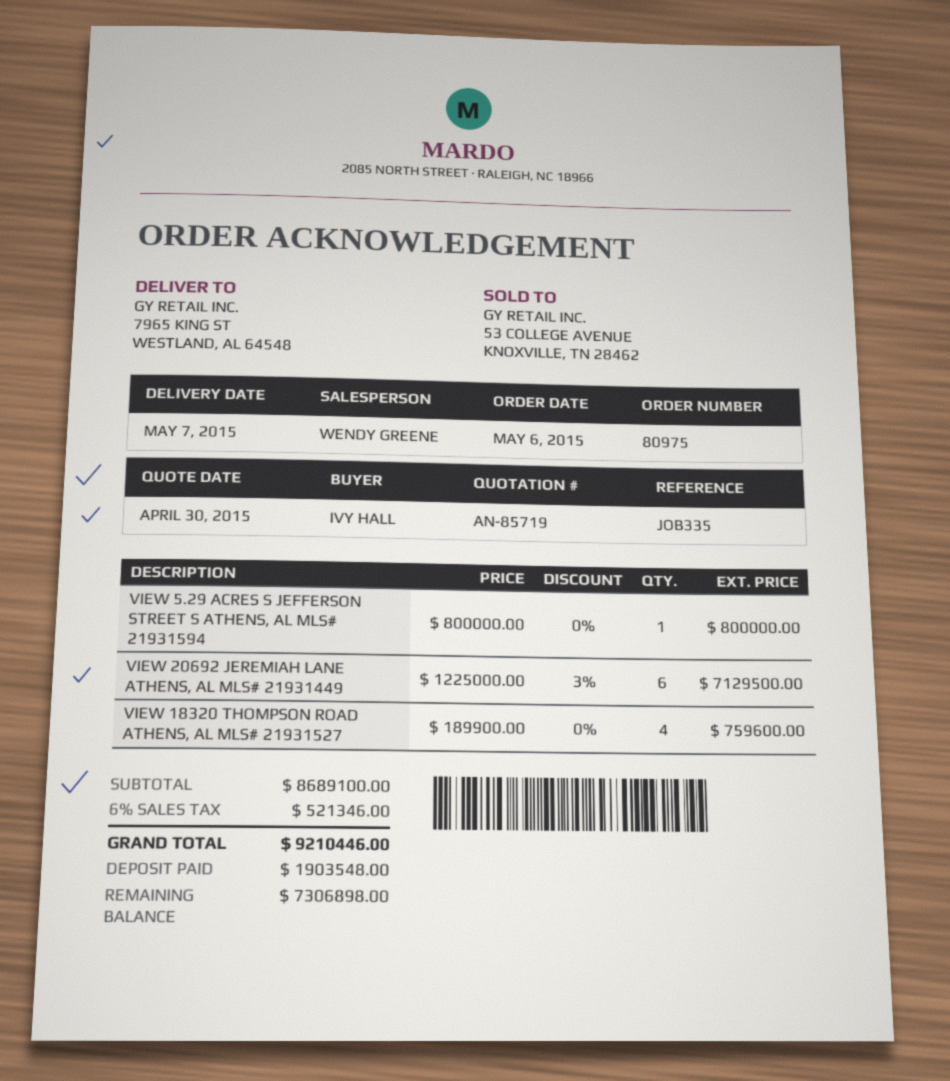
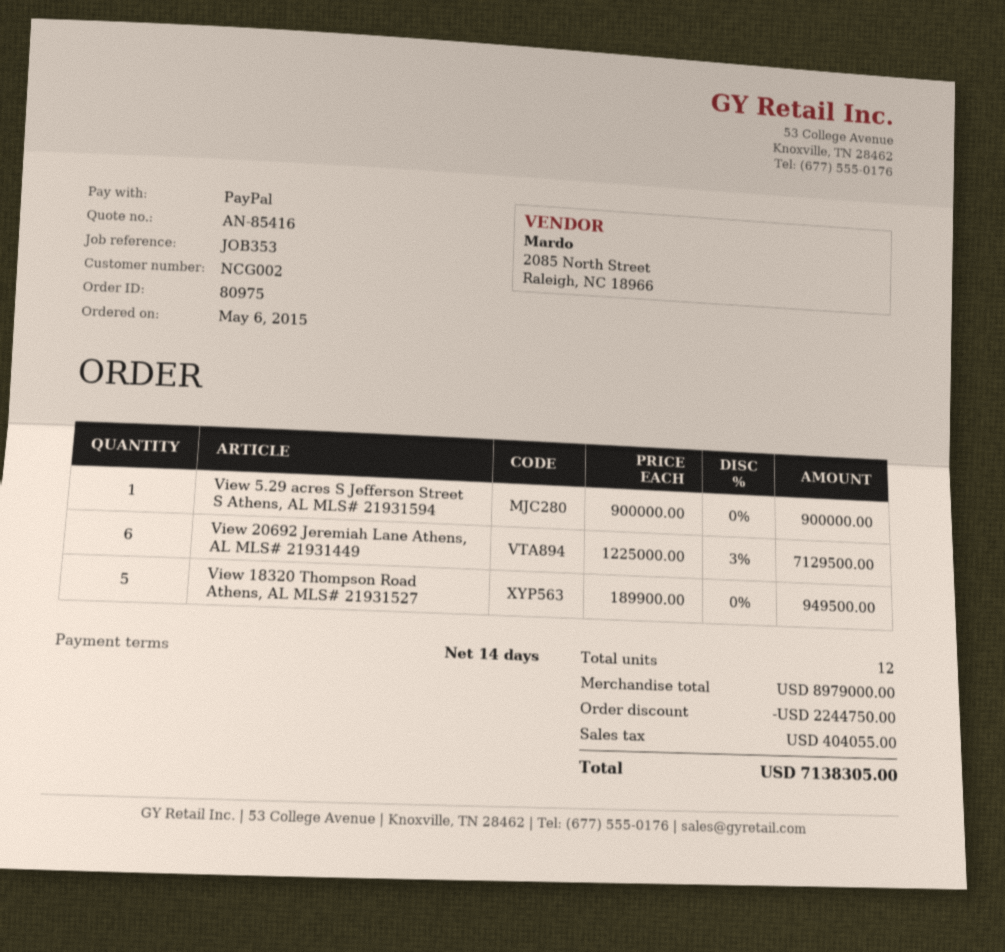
quote number: AN-85719 -> AN-85416
reference: JOB335 -> JOB353
VIEW 5.29 ACRES S JEFFERSON STREET S ATHENS, AL MLS# 21931594: 1 x 800000.00 = 800000.00 -> 1 x 900000.00 = 900000.00
VIEW 18320 THOMPSON ROAD ATHENS, AL MLS# 21931527: 4 x 189900.00 = 759600.00 -> 5 x 189900.00 = 949500.00
subtotal: 8689100.00 -> 8979000.00
discount: none -> 2244750.00
tax: 521346.00 -> 404055.00
total: 9210446.00 -> 7138305.00

